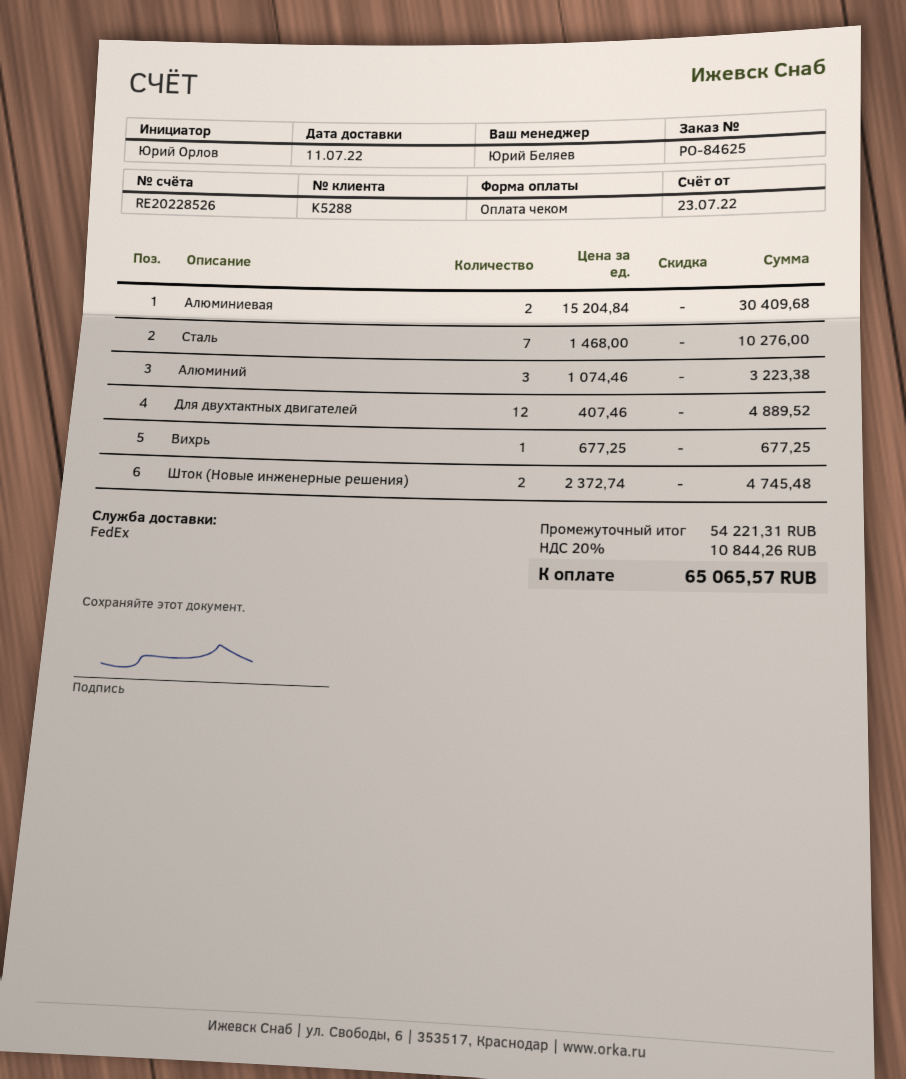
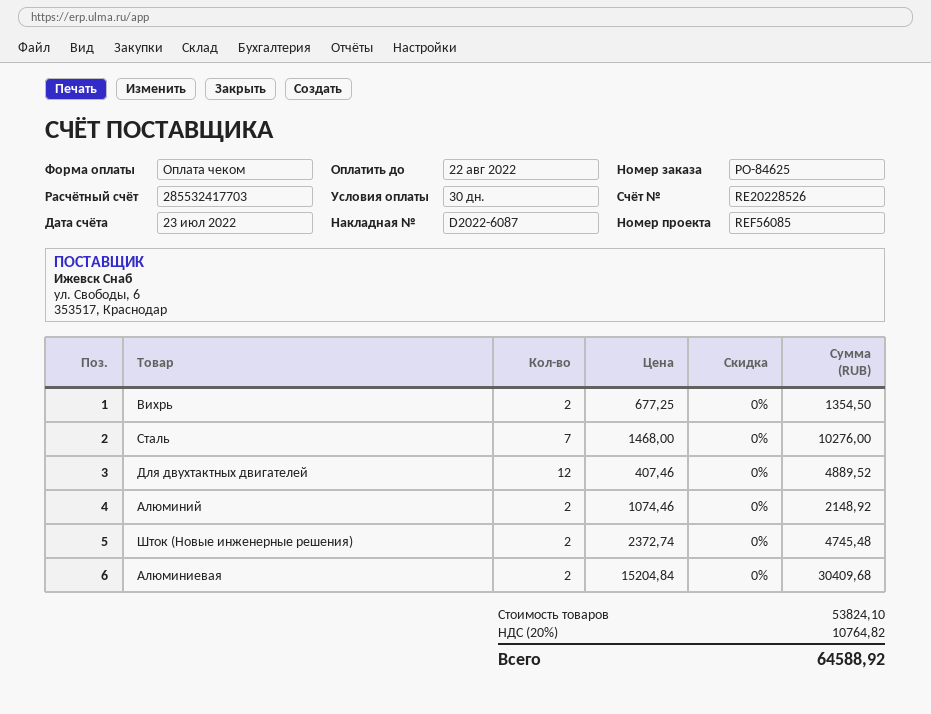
Алюминий: 3 x 1074.46 = 3223.38 -> 2 x 1074.46 = 2148.92
Вихрь: 1 x 677.25 = 677.25 -> 2 x 677.25 = 1354.50
subtotal: 54221.31 -> 53824.10
tax: 20% = 10844.26 -> 20% = 10764.82
total: 65065.57 -> 64588.92

